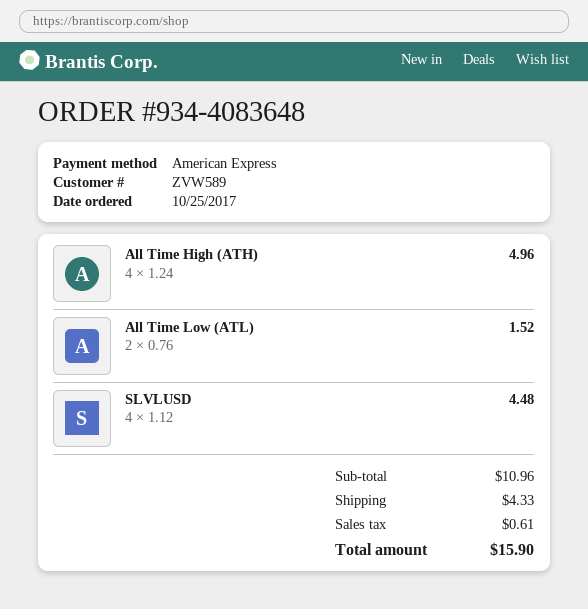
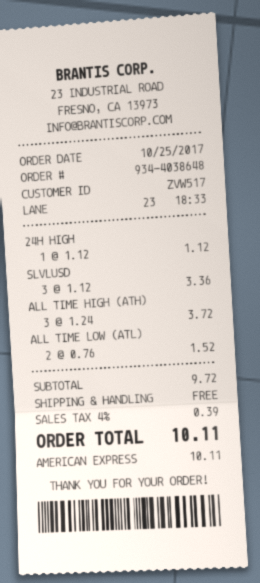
order number: 934-4083648 -> 934-4038648
customer number: ZVW589 -> ZVW517
All Time High (ATH): 4 x 1.24 = 4.96 -> 3 x 1.24 = 3.72
SLVLUSD: 4 x 1.12 = 4.48 -> 3 x 1.12 = 3.36
24H HIGH: none -> 1 x 1.12 = 1.12
subtotal: 10.96 -> 9.72
shipping: 4.33 -> 0.00
tax: 0.61 -> 0.39
total: 15.90 -> 10.11

